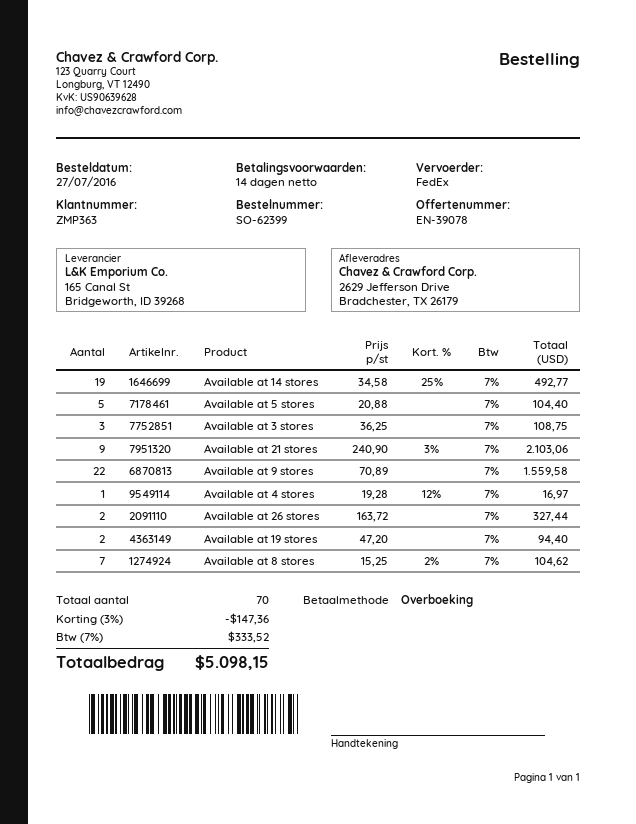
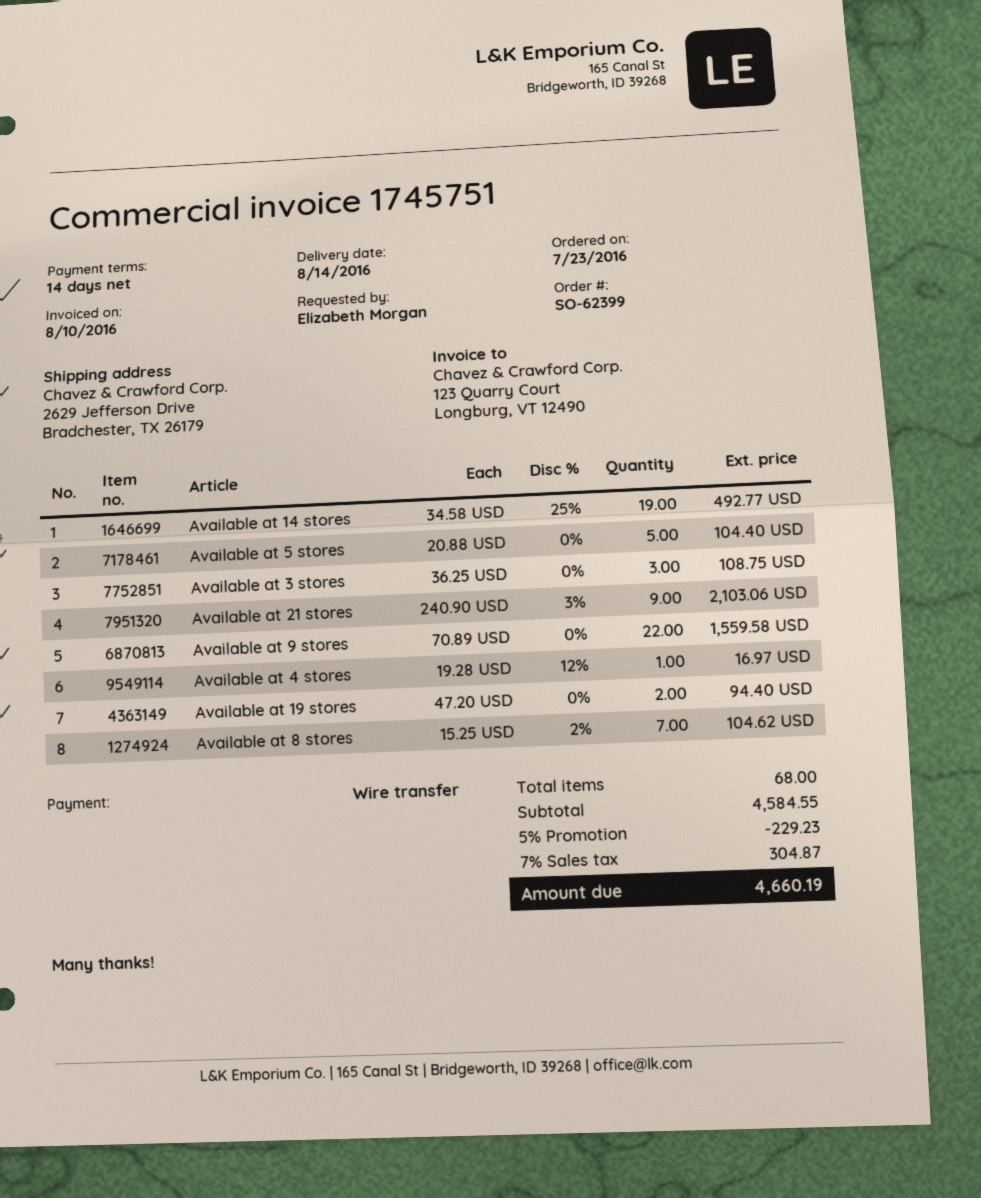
order date: 2016-07-27 -> 2016-07-23
Available at 26 stores: 2 x 163.72 = 327.44 -> none
total quantity: 70 -> 68
discount: 3% = 147.36 -> 5% = 229.23
tax: 7% = 333.52 -> 7% = 304.87
total: 5098.15 -> 4660.19

